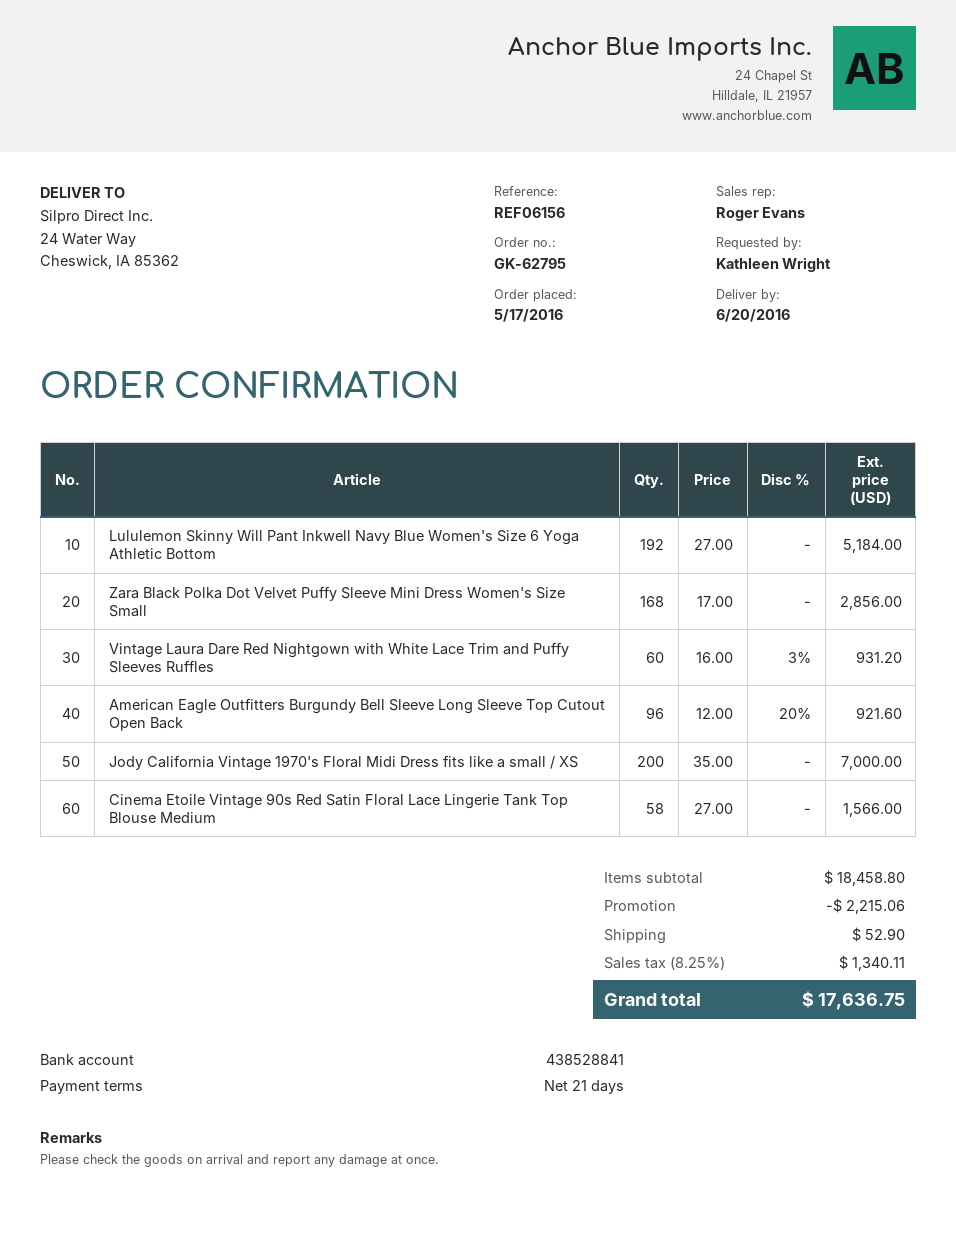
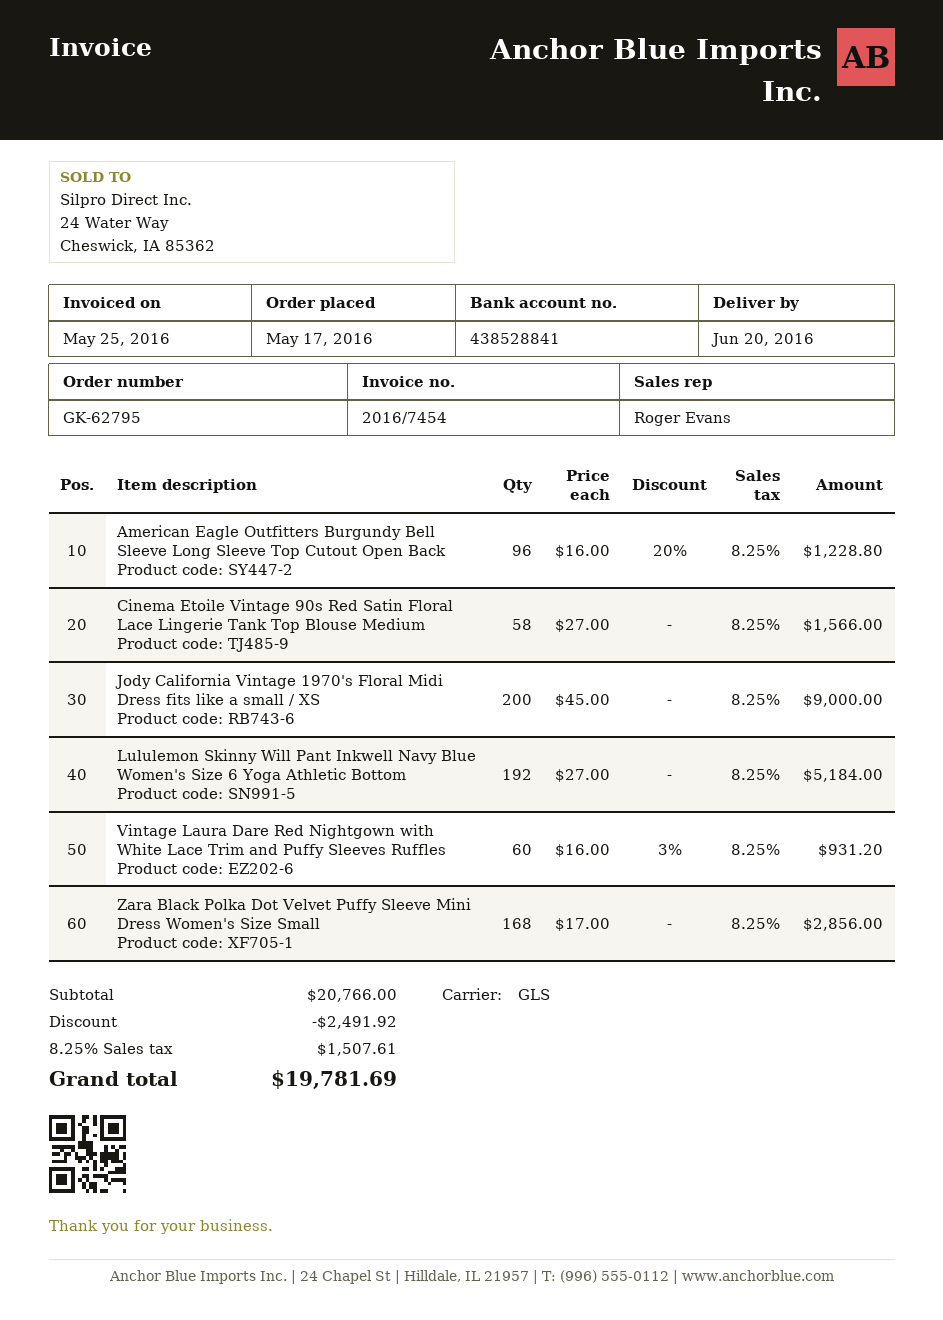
American Eagle Outfitters Burgundy Bell Sleeve Long Sleeve Top Cutout Open Back: 96 x 12.00 - 20% = 921.60 -> 96 x 16.00 - 20% = 1228.80
Jody California Vintage 1970's Floral Midi Dress fits like a small / XS: 200 x 35.00 = 7000.00 -> 200 x 45.00 = 9000.00
subtotal: 18458.80 -> 20766.00
discount: 2215.06 -> 2491.92
shipping: 52.90 -> none
tax: 8.25% = 1340.11 -> 8.25% = 1507.61
total: 17636.75 -> 19781.69

